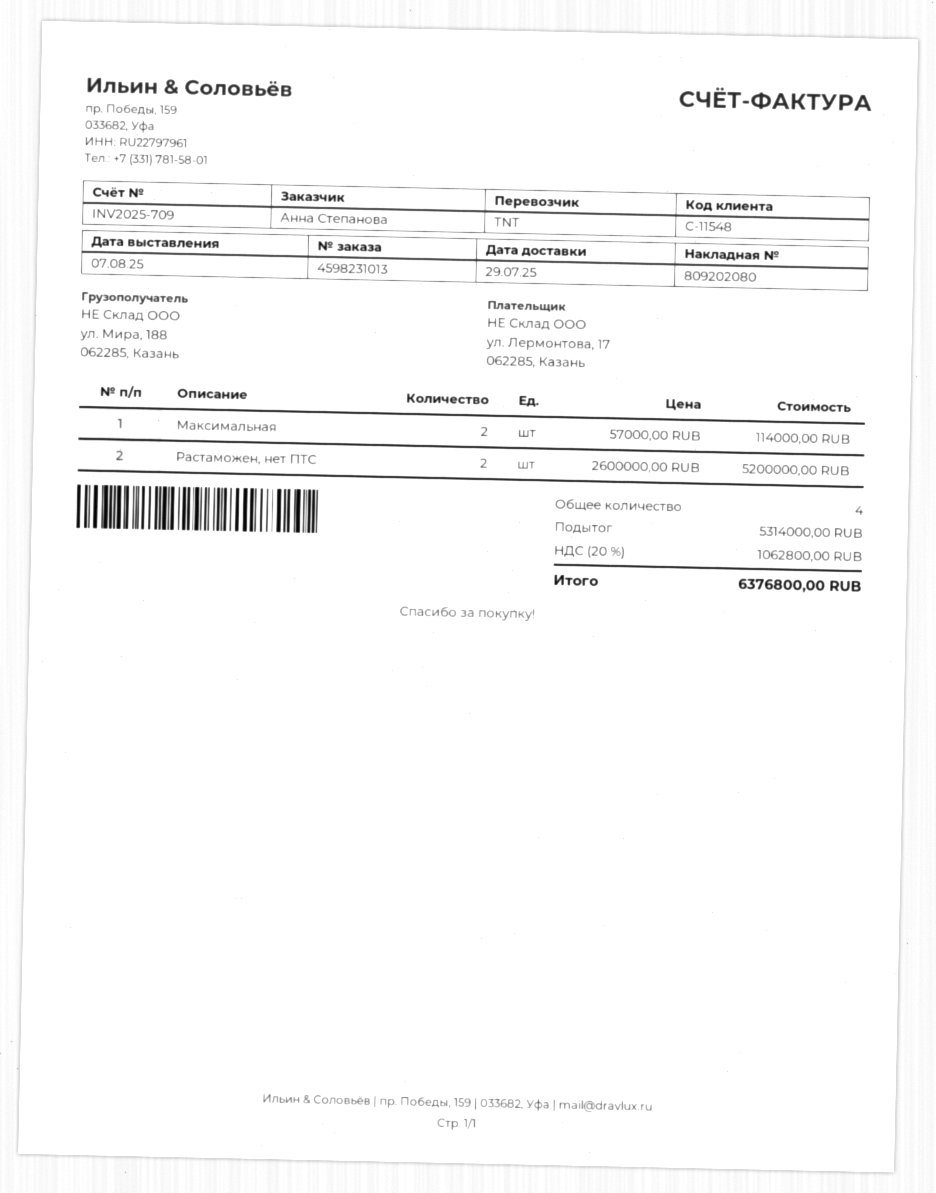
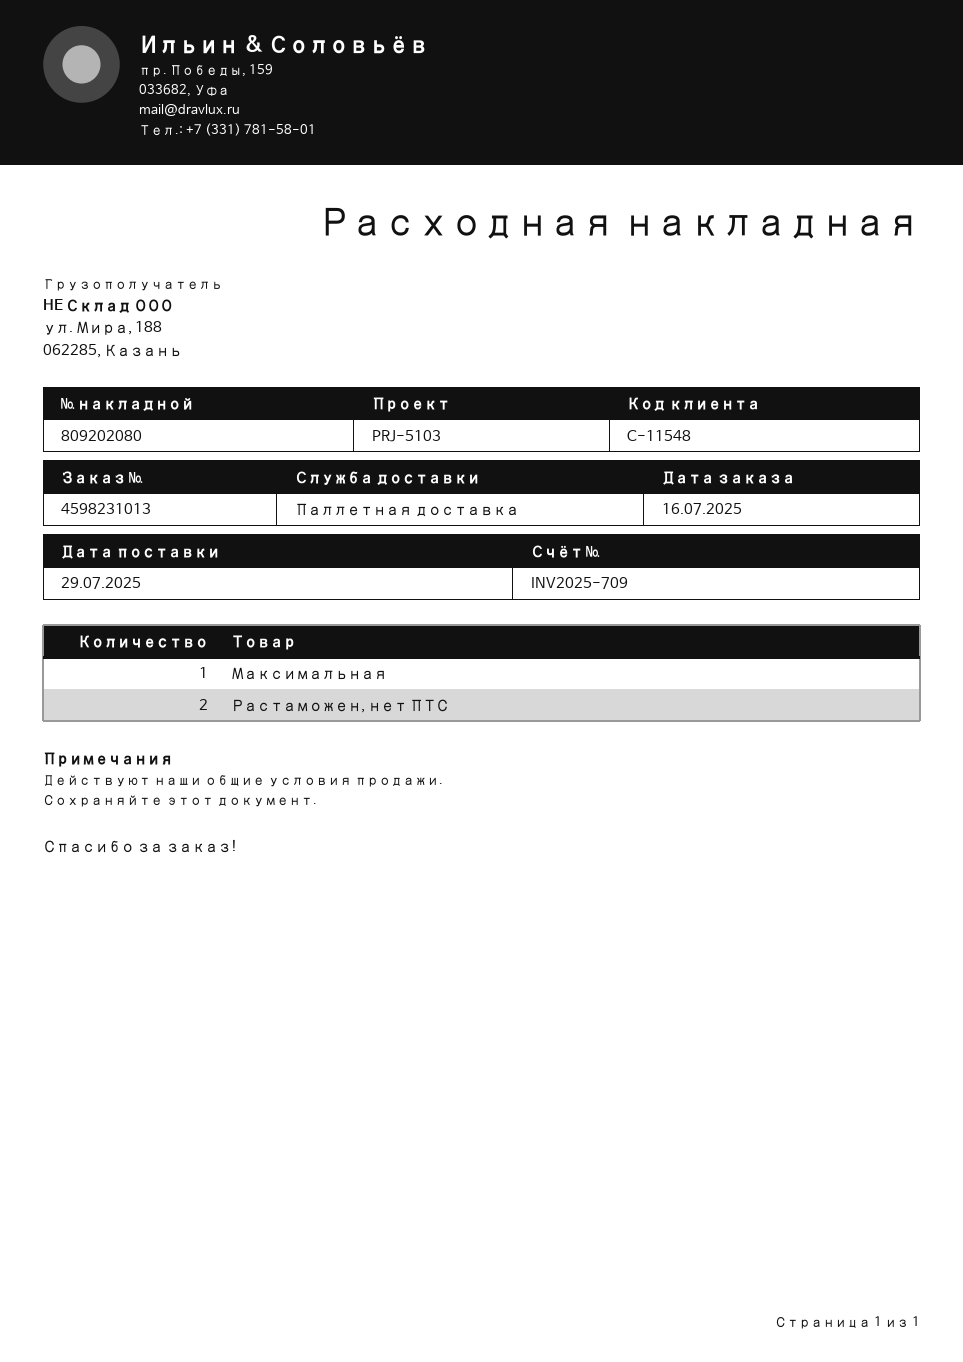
shipping method: TNT -> pallet freight
Максимальная: 2 -> 1

